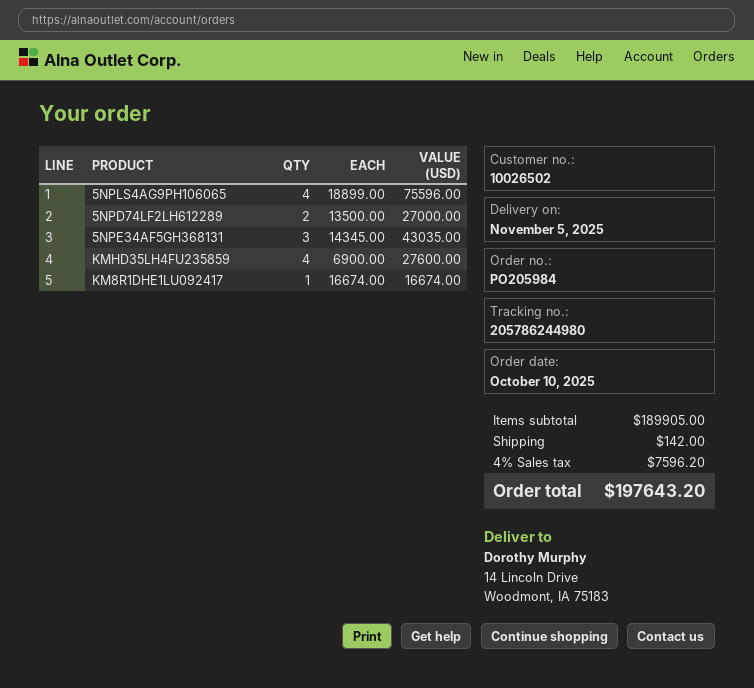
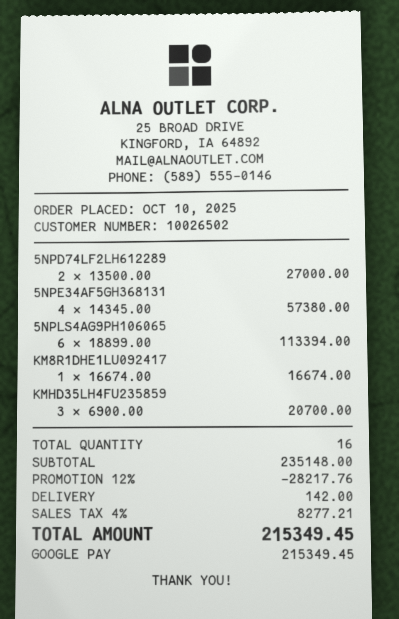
5NPLS4AG9PH106065: 4 x 18899.00 = 75596.00 -> 6 x 18899.00 = 113394.00
5NPE34AF5GH368131: 3 x 14345.00 = 43035.00 -> 4 x 14345.00 = 57380.00
KMHD35LH4FU235859: 4 x 6900.00 = 27600.00 -> 3 x 6900.00 = 20700.00
subtotal: 189905.00 -> 235148.00
discount: none -> 12% = 28217.76
tax: 4% = 7596.20 -> 4% = 8277.21
total: 197643.20 -> 215349.45

